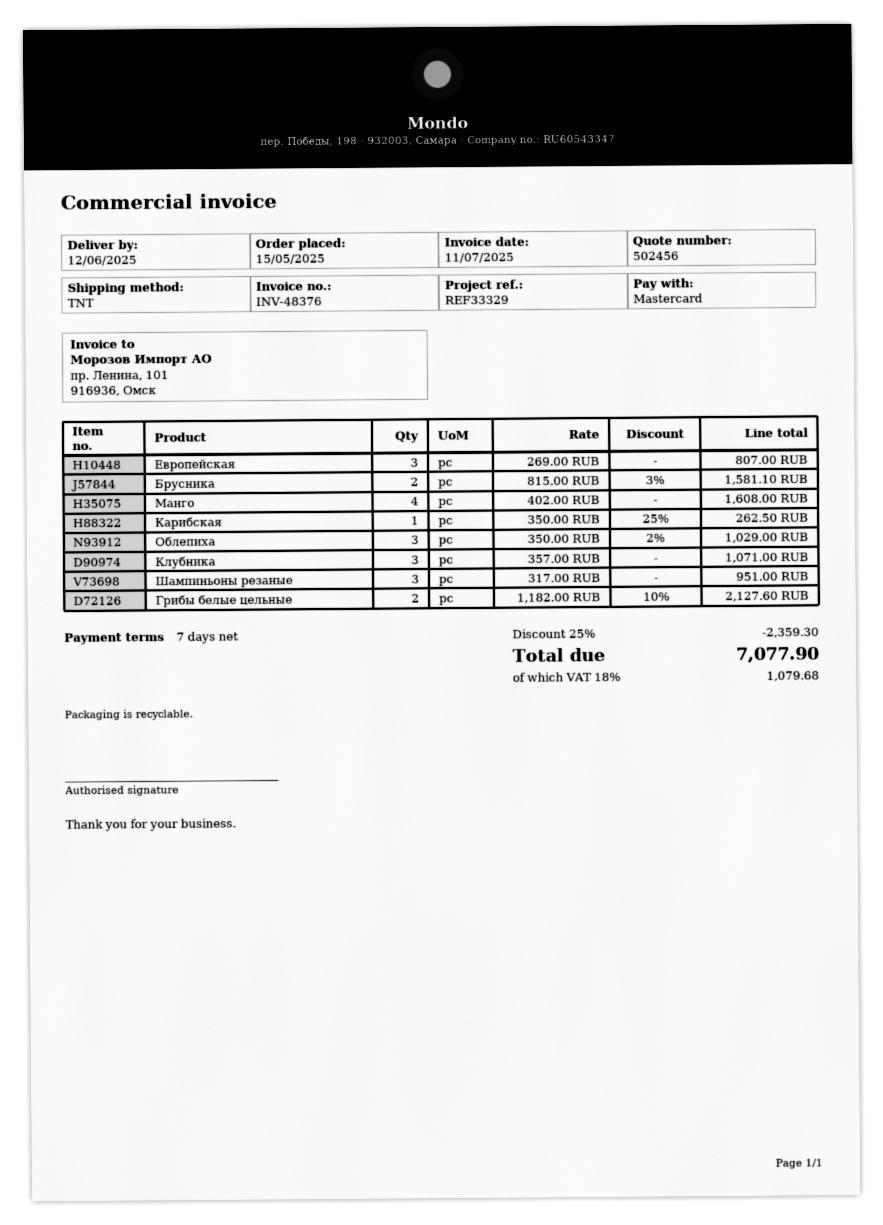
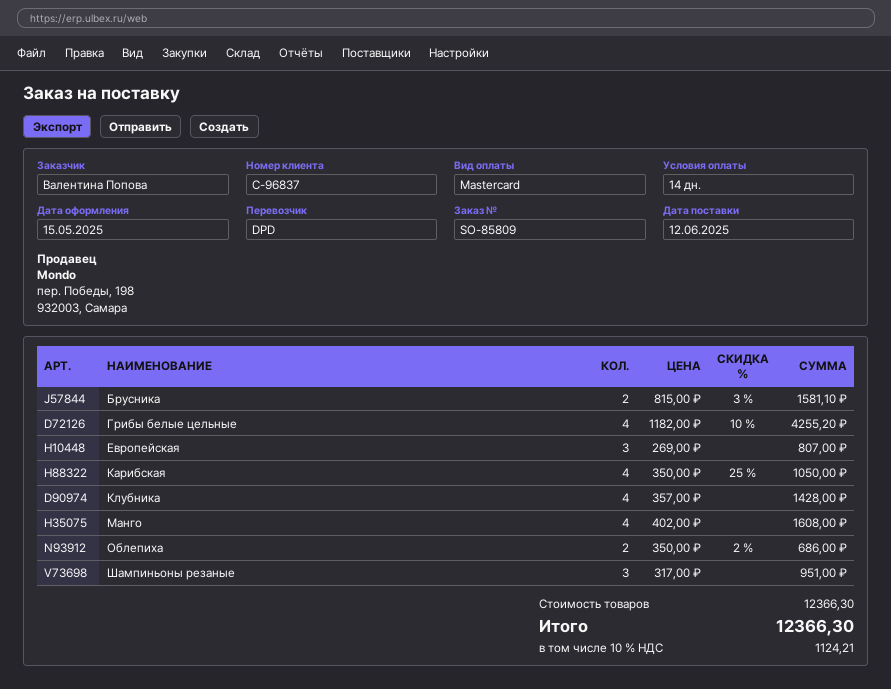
payment terms: 7 days -> 14 days
shipping method: TNT -> DPD
Карибская: 1 x 350.00 - 25% = 262.50 -> 4 x 350.00 - 25% = 1050.00
Облепиха: 3 x 350.00 - 2% = 1029.00 -> 2 x 350.00 - 2% = 686.00
Клубника: 3 x 357.00 = 1071.00 -> 4 x 357.00 = 1428.00
Грибы белые цельные: 2 x 1182.00 - 10% = 2127.60 -> 4 x 1182.00 - 10% = 4255.20
discount: 25% = 2359.30 -> none
tax: 18% = 1079.68 -> 10% = 1124.21
total: 7077.90 -> 12366.30

